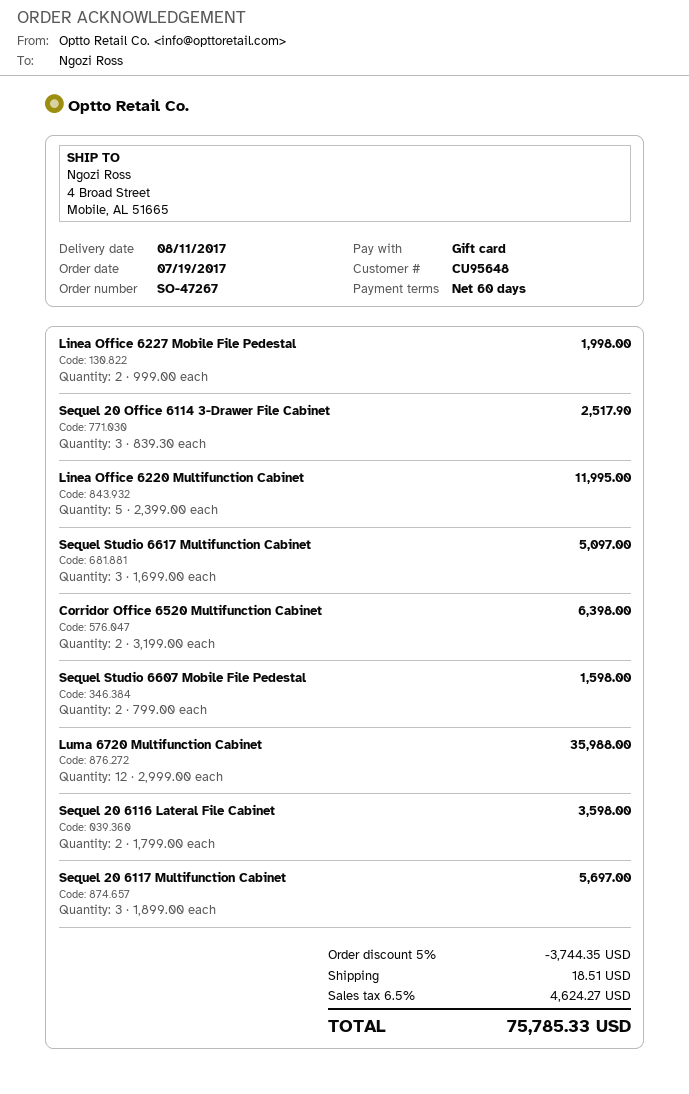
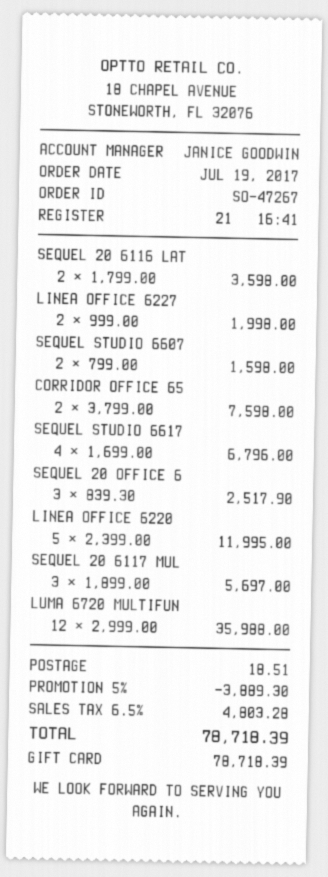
Sequel Studio 6617 Multifunction Cabinet: 3 x 1699.00 = 5097.00 -> 4 x 1699.00 = 6796.00
Corridor Office 6520 Multifunction Cabinet: 2 x 3199.00 = 6398.00 -> 2 x 3799.00 = 7598.00
discount: 5% = 3744.35 -> 5% = 3889.30
tax: 6.5% = 4624.27 -> 6.5% = 4803.28
total: 75785.33 -> 78718.39

